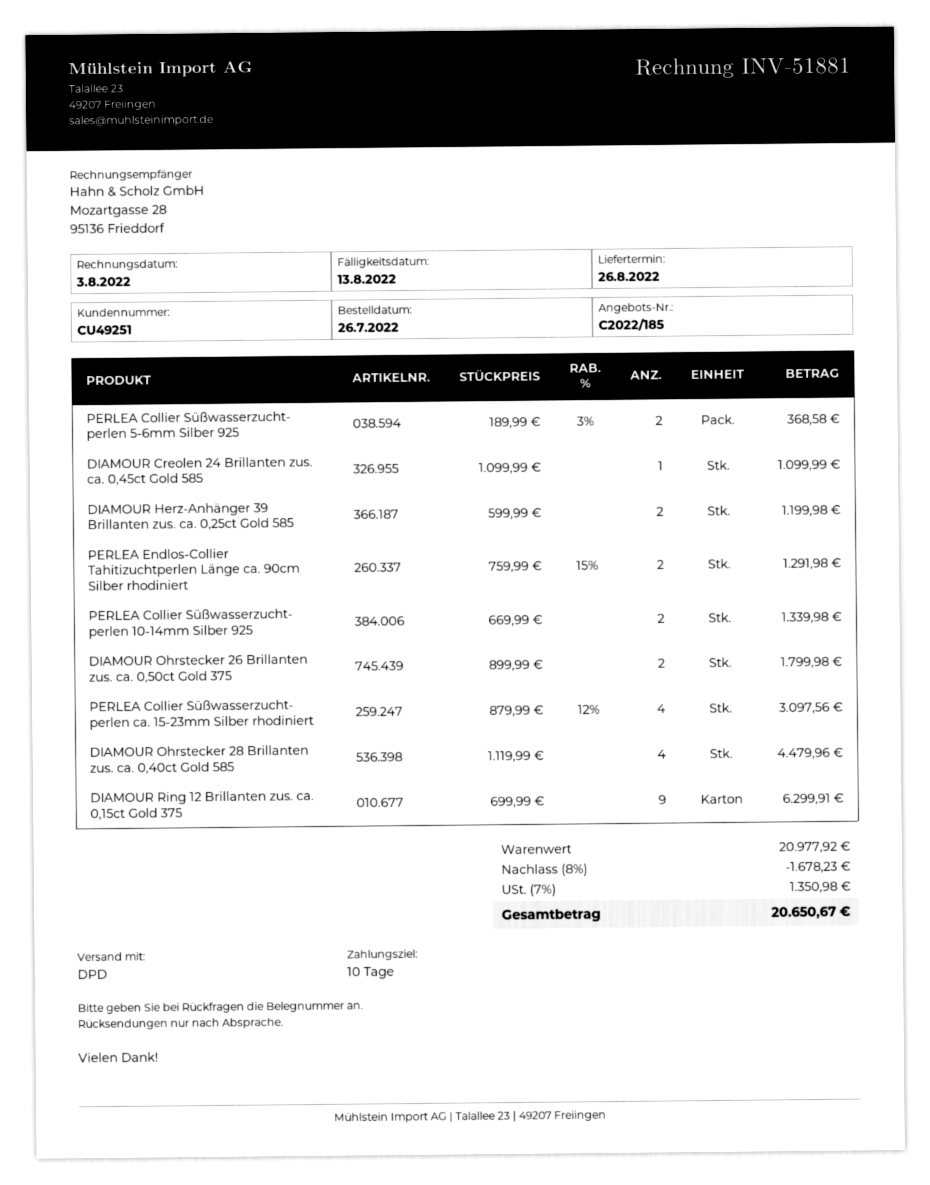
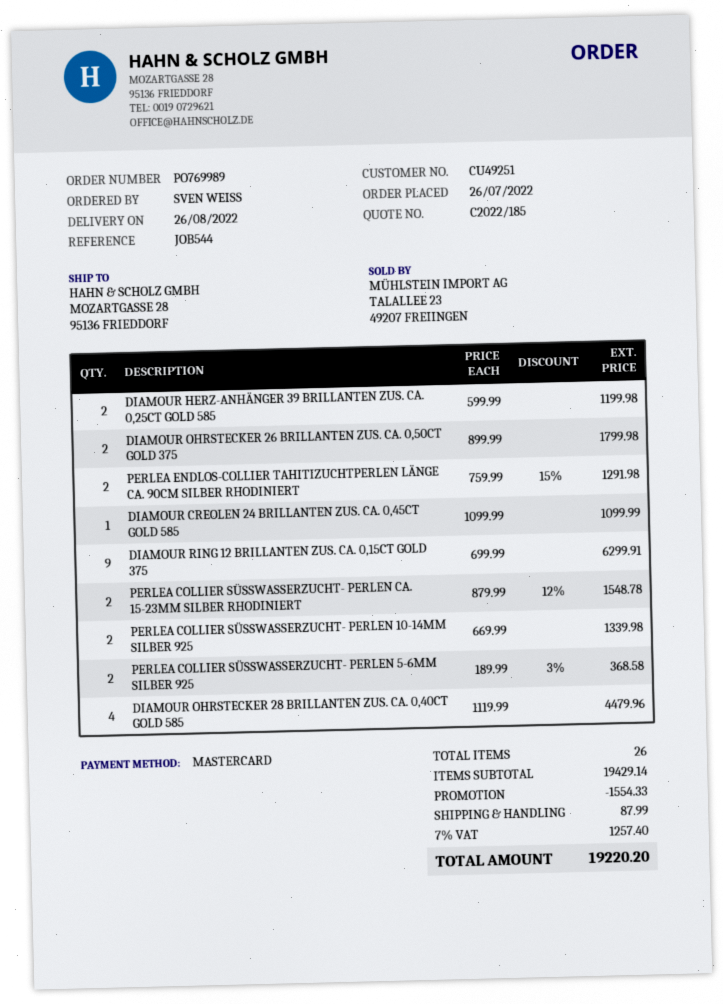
PERLEA Collier Süßwasserzucht- perlen ca. 15-23mm Silber rhodiniert: 4 x 879.99 - 12% = 3097.56 -> 2 x 879.99 - 12% = 1548.78
subtotal: 20977.92 -> 19429.14
discount: 1678.23 -> 1554.33
shipping: none -> 87.99
tax: 7% = 1350.98 -> 7% = 1257.40
total: 20650.67 -> 19220.20

